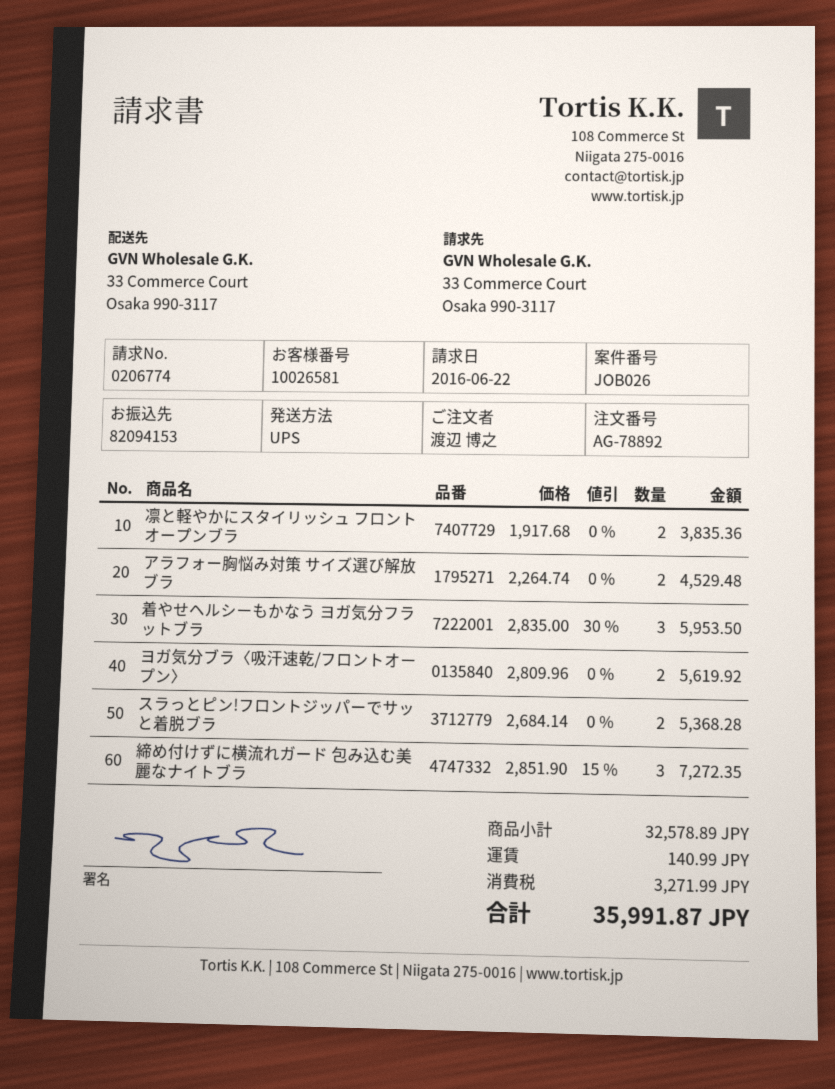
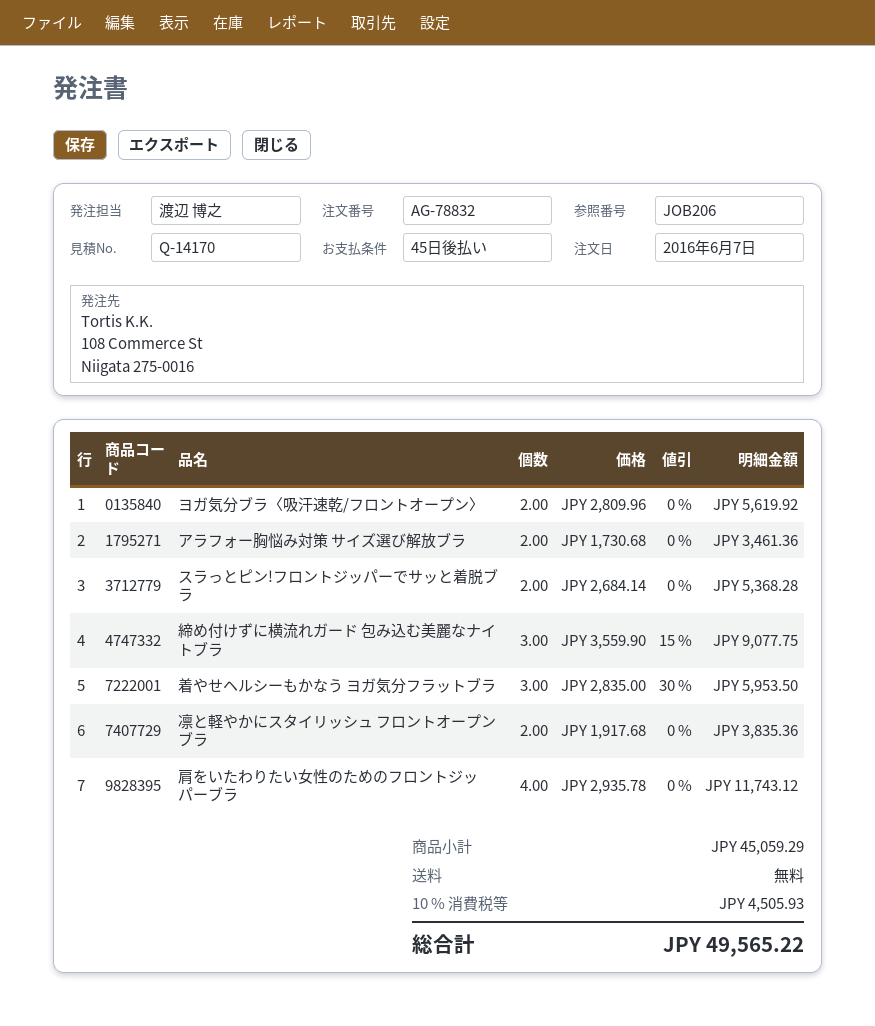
order number: AG-78892 -> AG-78832
reference: JOB026 -> JOB206
アラフォー胸悩み対策 サイズ選び解放ブラ: 2 x 2264.74 = 4529.48 -> 2 x 1730.68 = 3461.36
締め付けずに横流れガード 包み込む美麗なナイトブラ: 3 x 2851.90 - 15% = 7272.35 -> 3 x 3559.90 - 15% = 9077.75
肩をいたわりたい女性のためのフロントジッパーブラ: none -> 4 x 2935.78 = 11743.12
subtotal: 32578.89 -> 45059.29
shipping: 140.99 -> 0.00
tax: 3271.99 -> 4505.93
total: 35991.87 -> 49565.22

